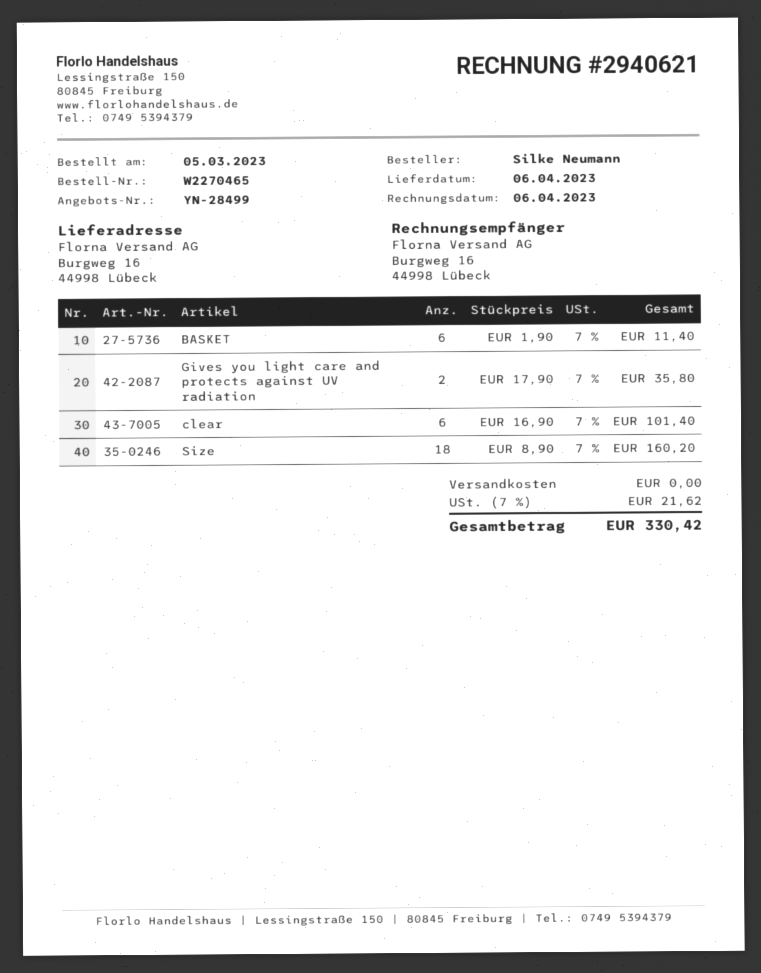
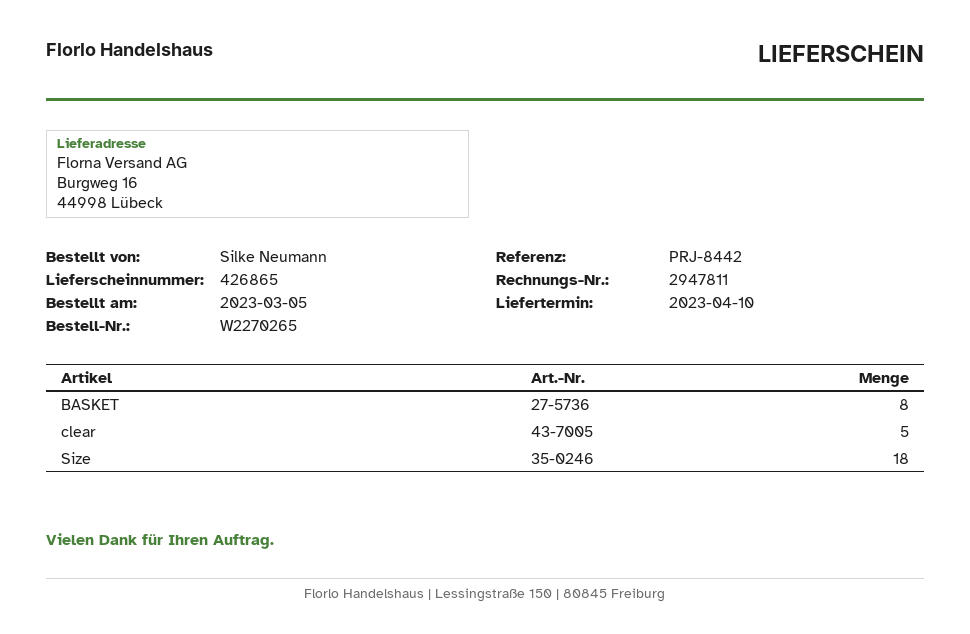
order number: W2270465 -> W2270265
delivery date: 2023-04-06 -> 2023-04-10
invoice number: 2940621 -> 2947811
BASKET: 6 -> 8
Gives you light care and protects against UV radiation: 2 -> none
clear: 6 -> 5

